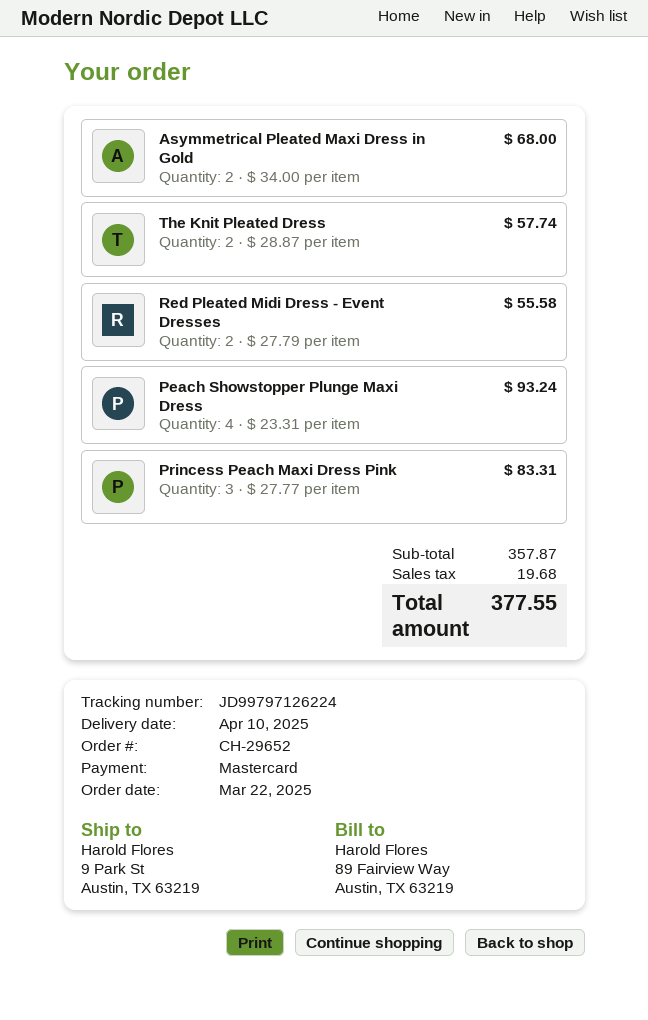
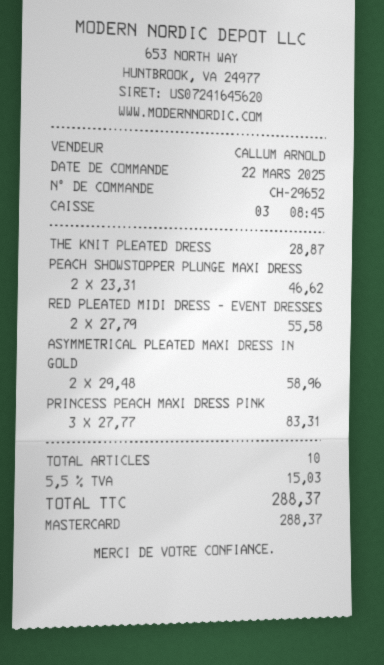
Asymmetrical Pleated Maxi Dress in Gold: 2 x 34.00 = 68.00 -> 2 x 29.48 = 58.96
The Knit Pleated Dress: 2 x 28.87 = 57.74 -> 1 x 28.87 = 28.87
Peach Showstopper Plunge Maxi Dress: 4 x 23.31 = 93.24 -> 2 x 23.31 = 46.62
tax: 19.68 -> 15.03
total: 377.55 -> 288.37

